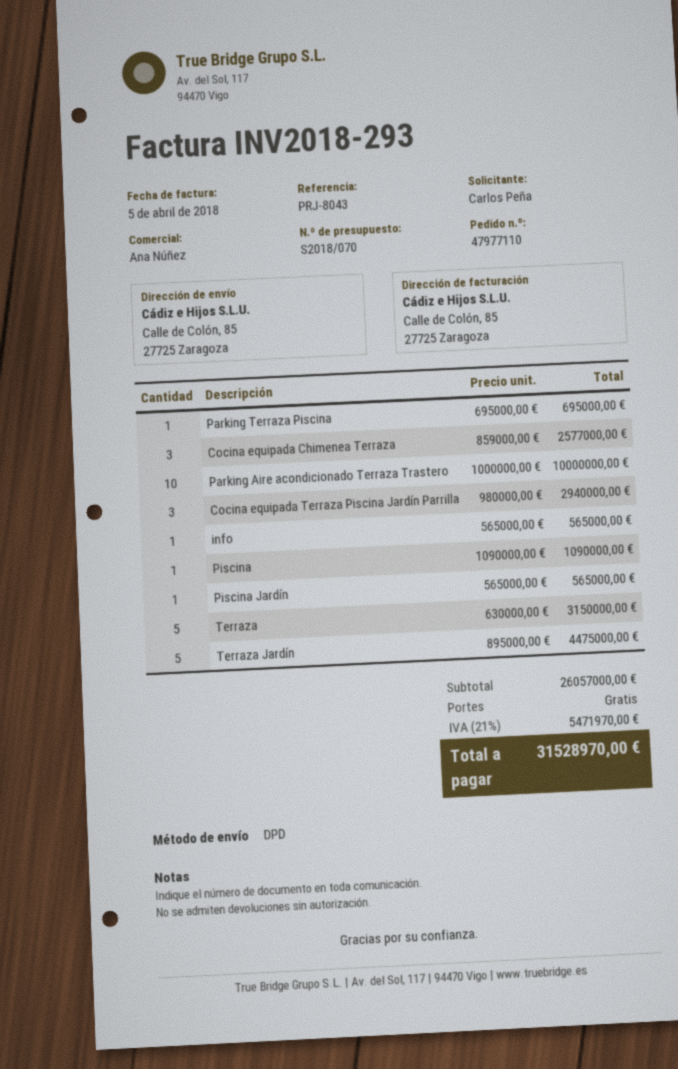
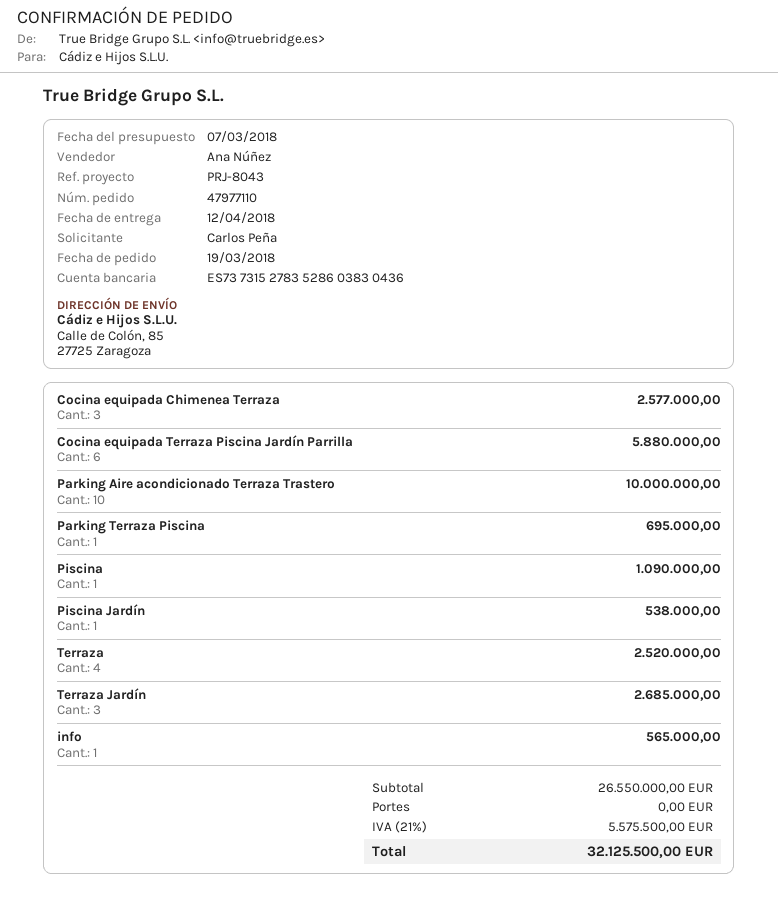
Cocina equipada Terraza Piscina Jardín Parrilla: 3 for 2940000.00 -> 6 for 5880000.00
Piscina Jardín: 1 for 565000.00 -> 1 for 538000.00
Terraza: 5 for 3150000.00 -> 4 for 2520000.00
Terraza Jardín: 5 for 4475000.00 -> 3 for 2685000.00
subtotal: 26057000.00 -> 26550000.00
tax: 21% = 5471970.00 -> 21% = 5575500.00
total: 31528970.00 -> 32125500.00

